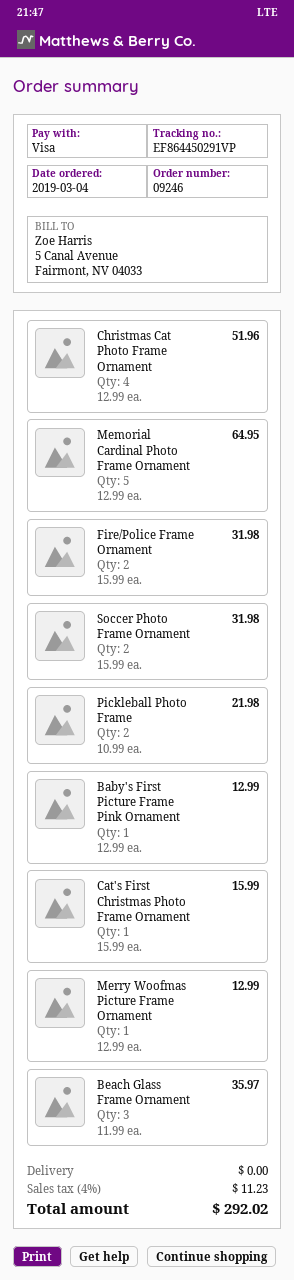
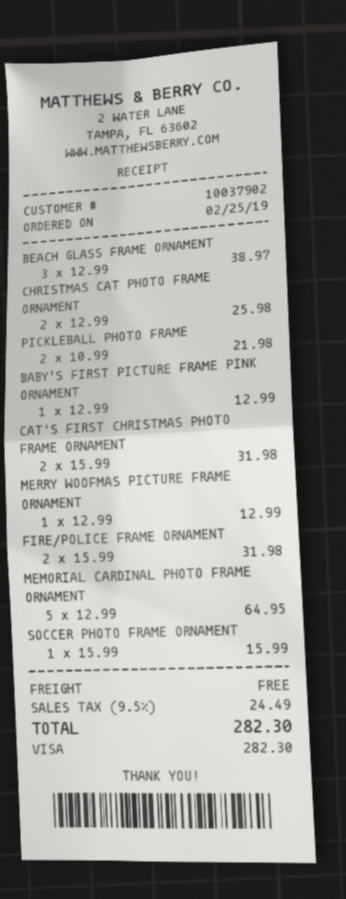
order date: 2019-03-04 -> 2019-02-25
Christmas Cat Photo Frame Ornament: 4 x 12.99 = 51.96 -> 2 x 12.99 = 25.98
Soccer Photo Frame Ornament: 2 x 15.99 = 31.98 -> 1 x 15.99 = 15.99
Cat's First Christmas Photo Frame Ornament: 1 x 15.99 = 15.99 -> 2 x 15.99 = 31.98
Beach Glass Frame Ornament: 3 x 11.99 = 35.97 -> 3 x 12.99 = 38.97
tax: 4% = 11.23 -> 9.5% = 24.49
total: 292.02 -> 282.30

